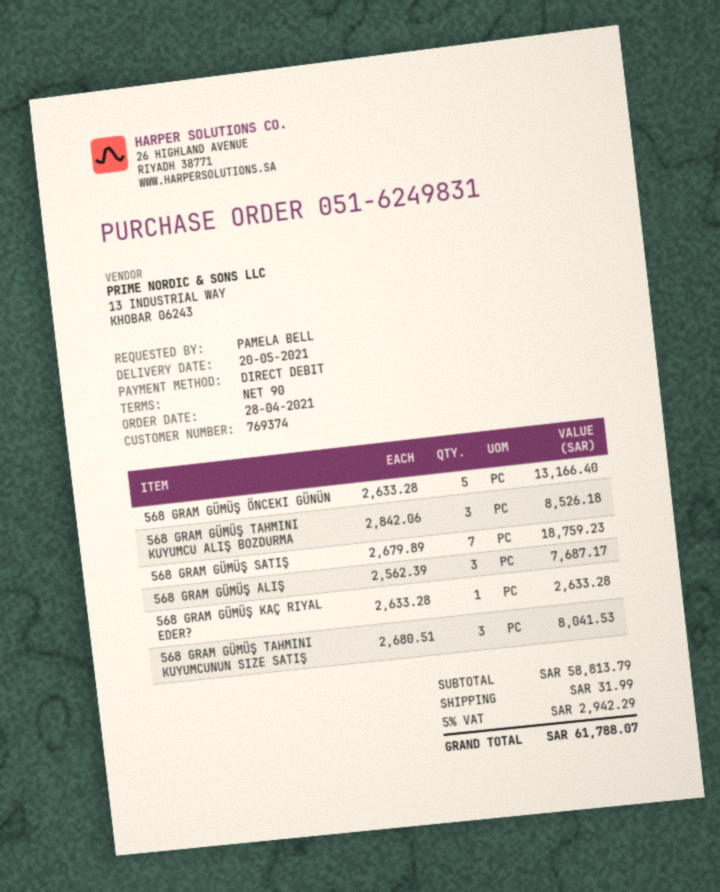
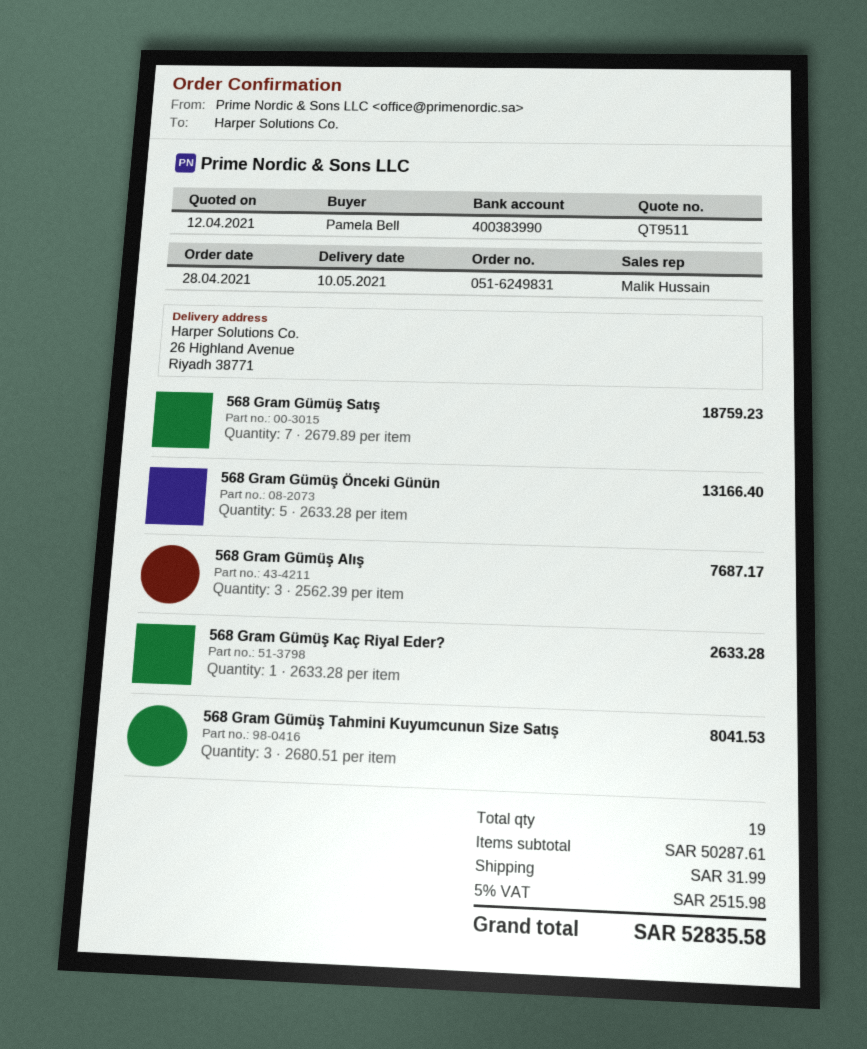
delivery date: 2021-05-20 -> 2021-05-10
568 GRAM GÜMÜŞ TAHMINI KUYUMCU ALIŞ BOZDURMA: 3 x 2842.06 = 8526.18 -> none
subtotal: 58813.79 -> 50287.61
tax: 5% = 2942.29 -> 5% = 2515.98
total: 61788.07 -> 52835.58

